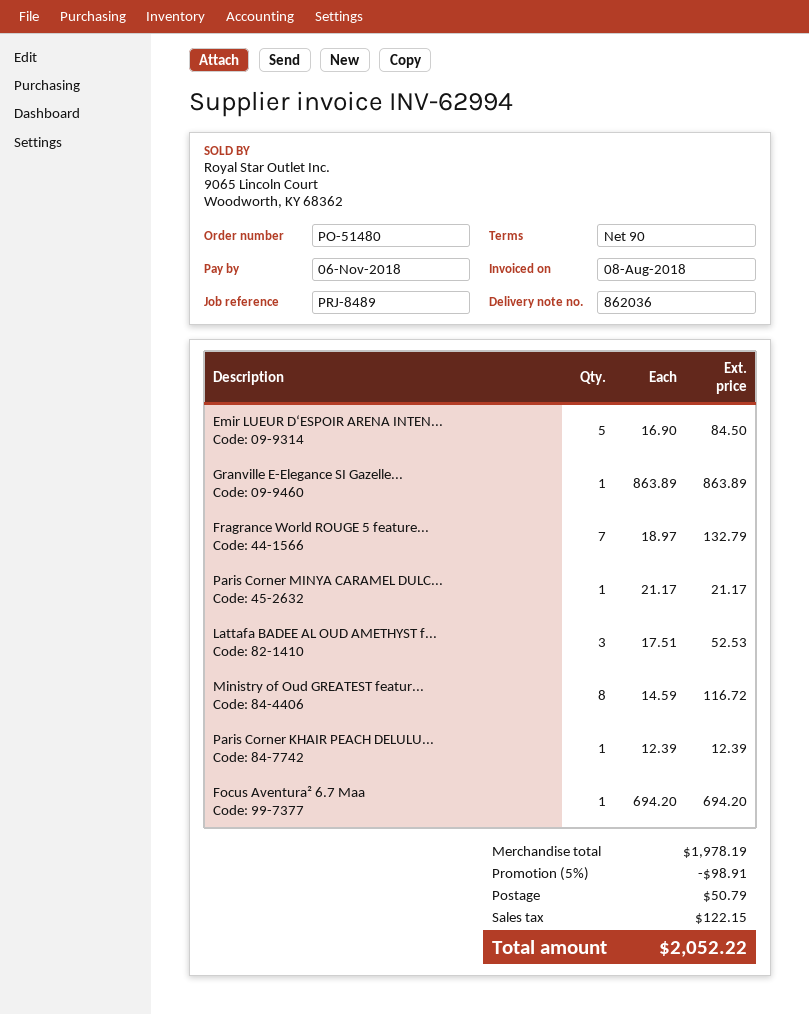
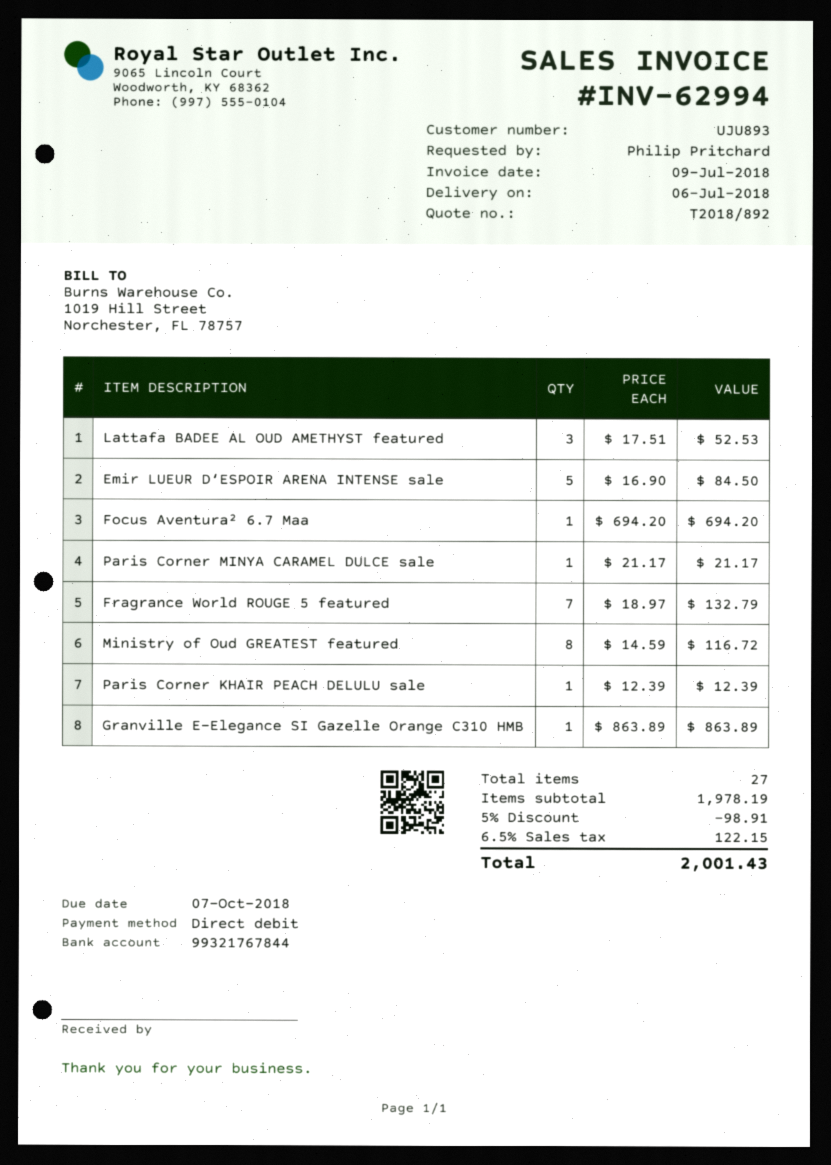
invoice date: 2018-08-08 -> 2018-07-09
due date: 2018-11-06 -> 2018-10-07
shipping: 50.79 -> none
total: 2052.22 -> 2001.43

